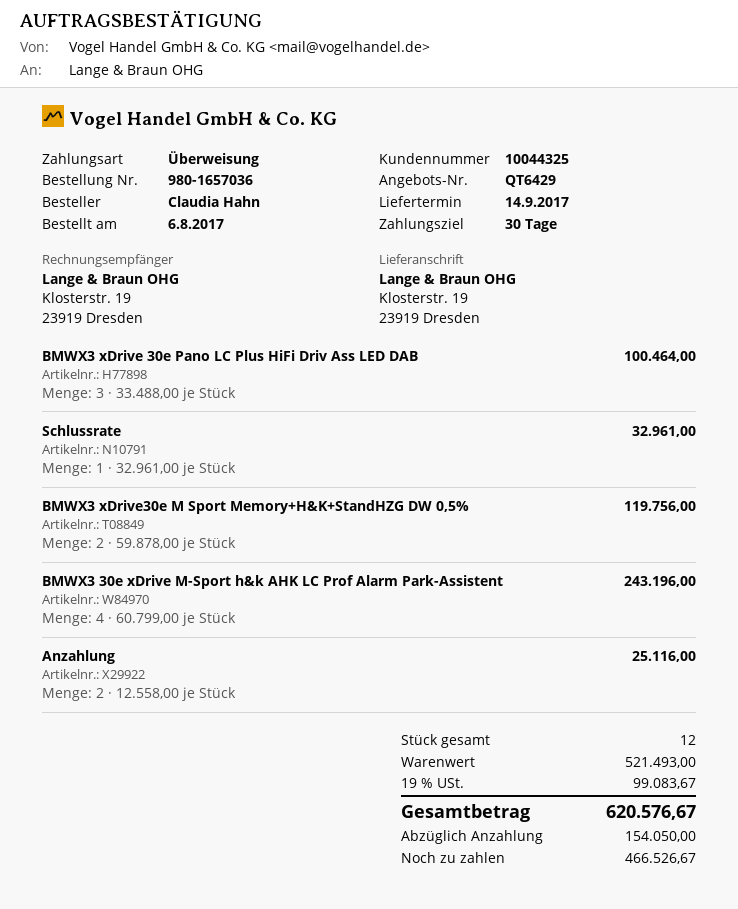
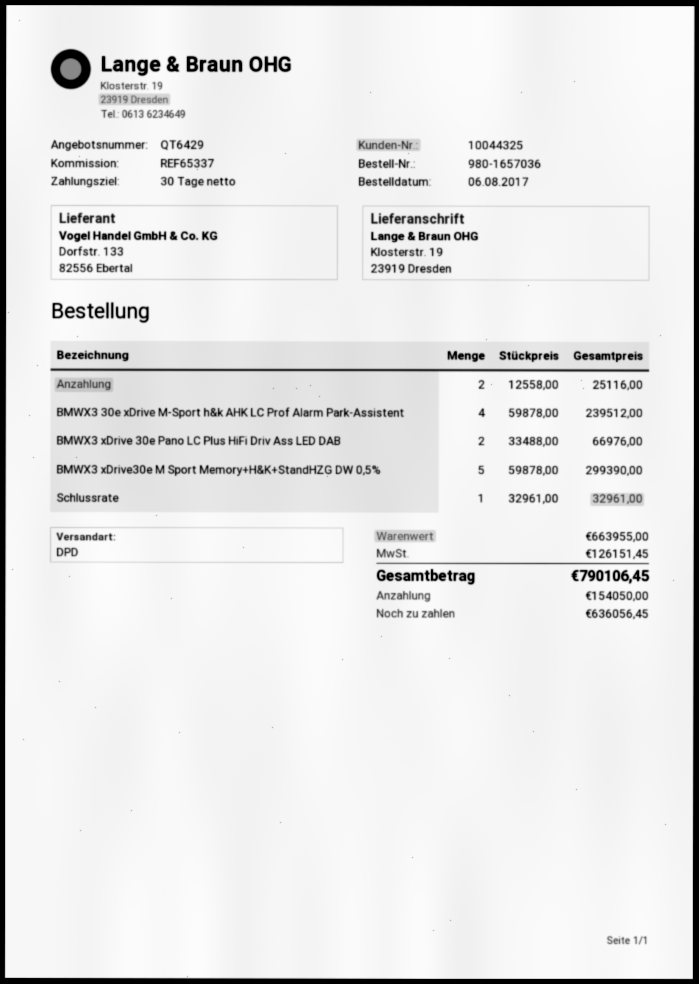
BMWX3 xDrive 30e Pano LC Plus HiFi Driv Ass LED DAB: 3 x 33488.00 = 100464.00 -> 2 x 33488.00 = 66976.00
BMWX3 xDrive30e M Sport Memory+H&K+StandHZG DW 0,5%: 2 x 59878.00 = 119756.00 -> 5 x 59878.00 = 299390.00
BMWX3 30e xDrive M-Sport h&k AHK LC Prof Alarm Park-Assistent: 4 x 60799.00 = 243196.00 -> 4 x 59878.00 = 239512.00
subtotal: 521493.00 -> 663955.00
tax: 99083.67 -> 126151.45
total: 620576.67 -> 790106.45
balance: 466526.67 -> 636056.45

